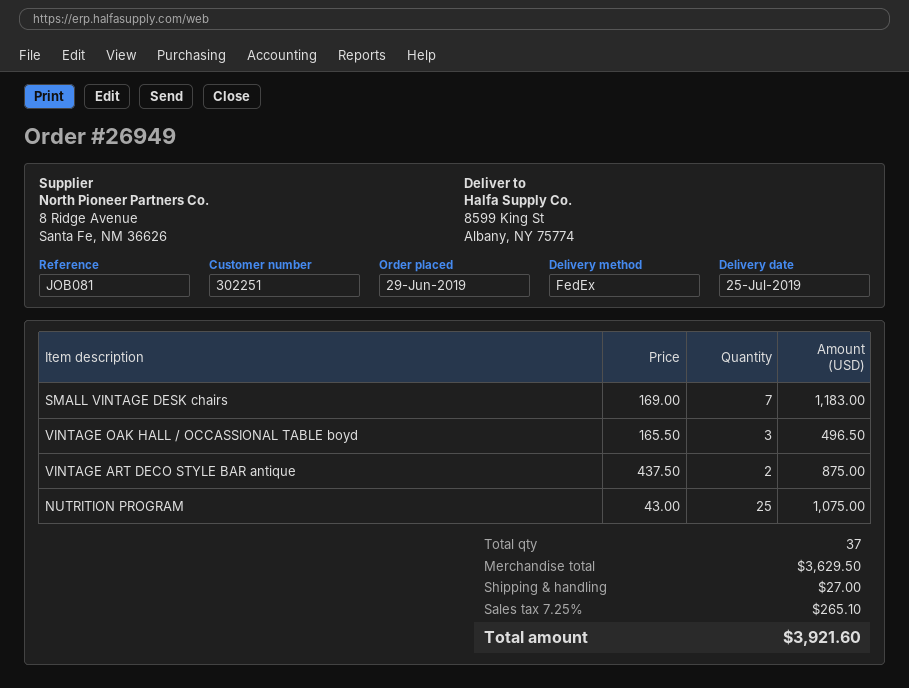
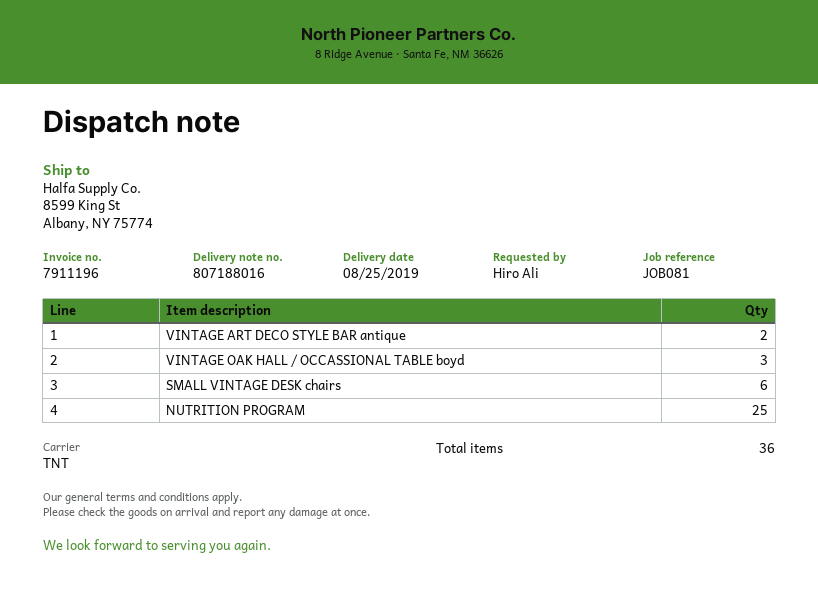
delivery date: 2019-07-25 -> 2019-08-25
shipping method: FedEx -> TNT
SMALL VINTAGE DESK chairs: 7 -> 6
total quantity: 37 -> 36

